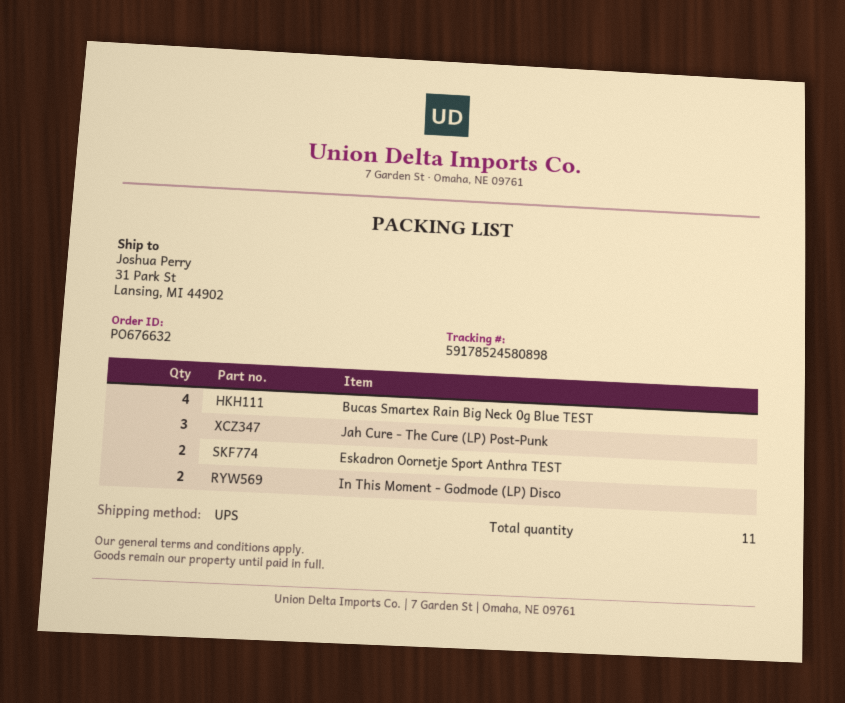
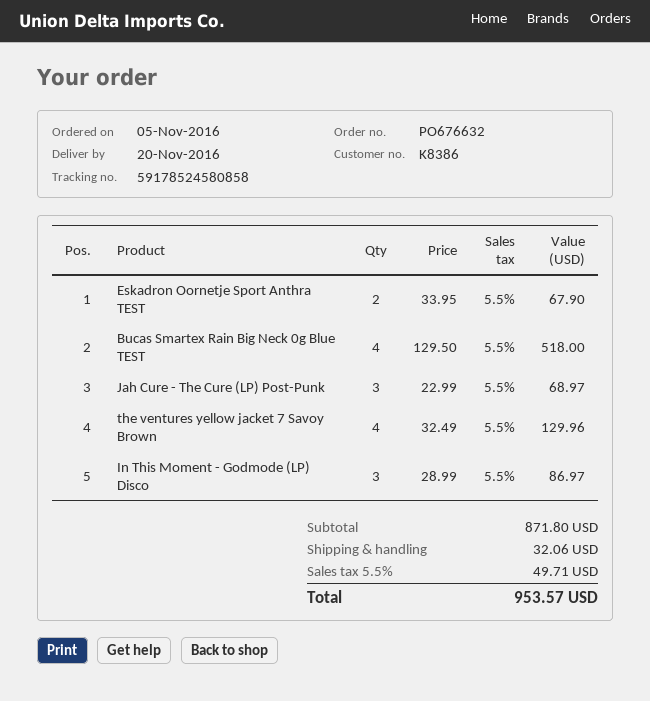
tracking number: 59178524580898 -> 59178524580858
In This Moment - Godmode (LP) Disco: 2 -> 3
the ventures yellow jacket 7 Savoy Brown: none -> 4

